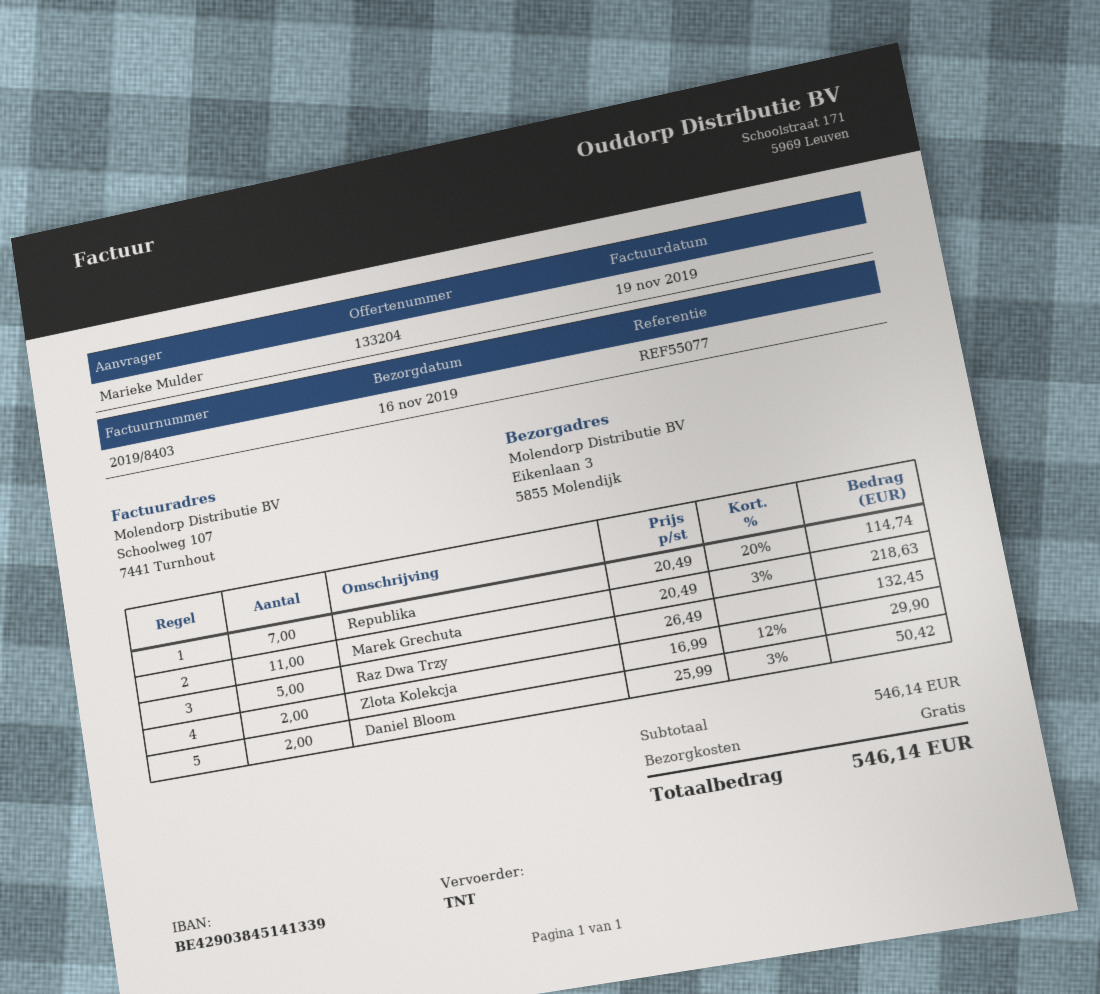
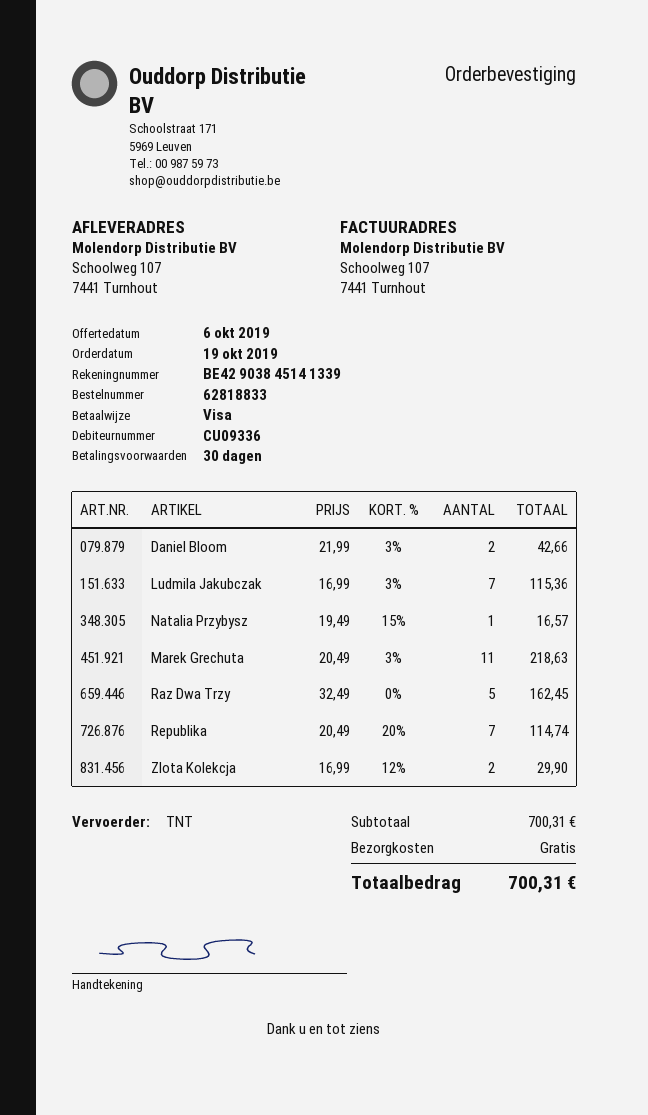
ship to: Eikenlaan 3, 5855 Molendijk -> Schoolweg 107, 7441 Turnhout
Raz Dwa Trzy: 5 x 26.49 = 132.45 -> 5 x 32.49 = 162.45
Daniel Bloom: 2 x 25.99 - 3% = 50.42 -> 2 x 21.99 - 3% = 42.66
Ludmila Jakubczak: none -> 7 x 16.99 - 3% = 115.36
Natalia Przybysz: none -> 1 x 19.49 - 15% = 16.57
subtotal: 546.14 -> 700.31
total: 546.14 -> 700.31

